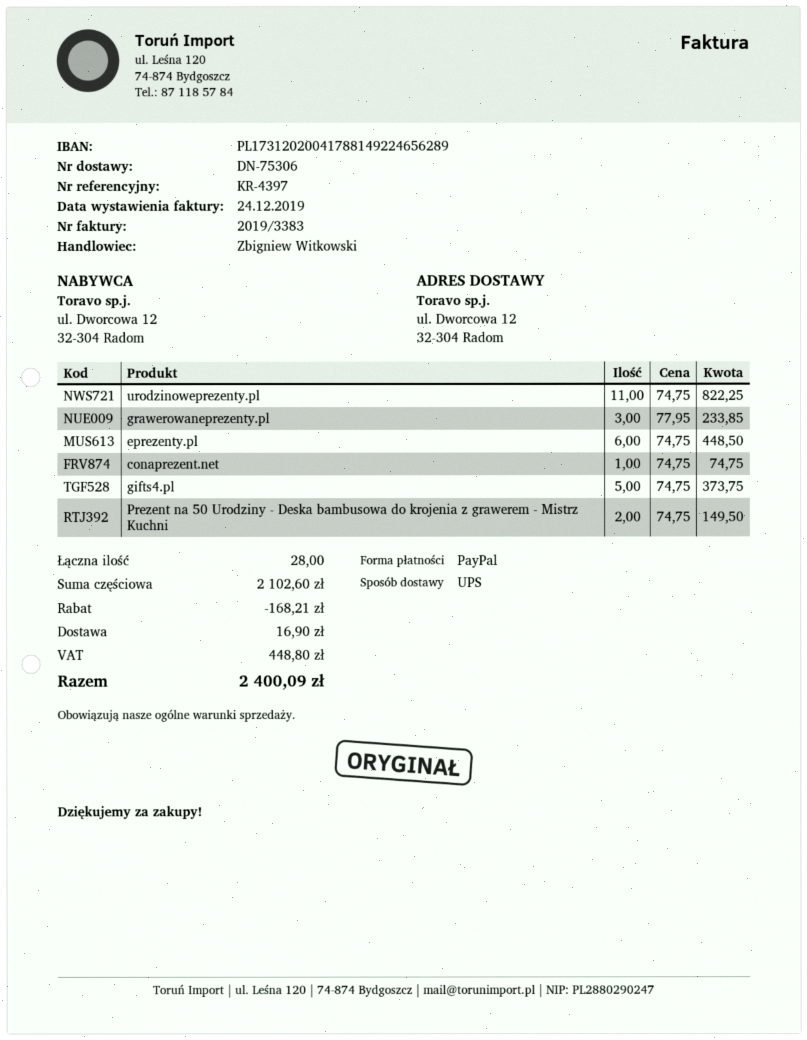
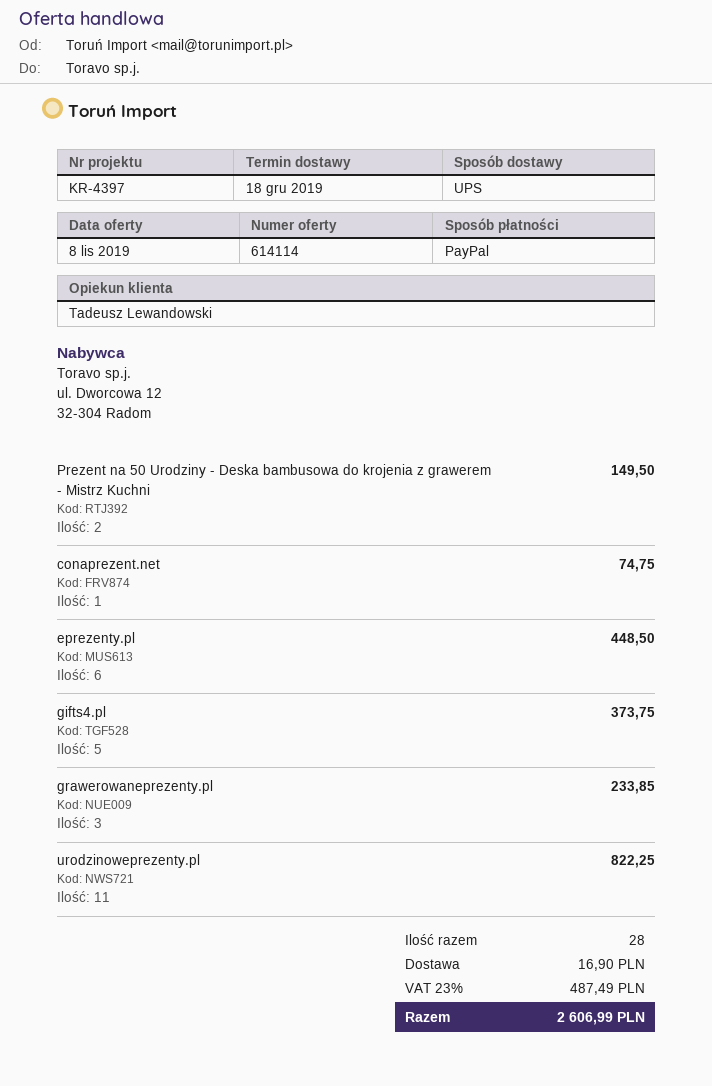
sales rep: Zbigniew Witkowski -> Tadeusz Lewandowski
discount: 168.21 -> none
tax: 448.80 -> 487.49
total: 2400.09 -> 2606.99

